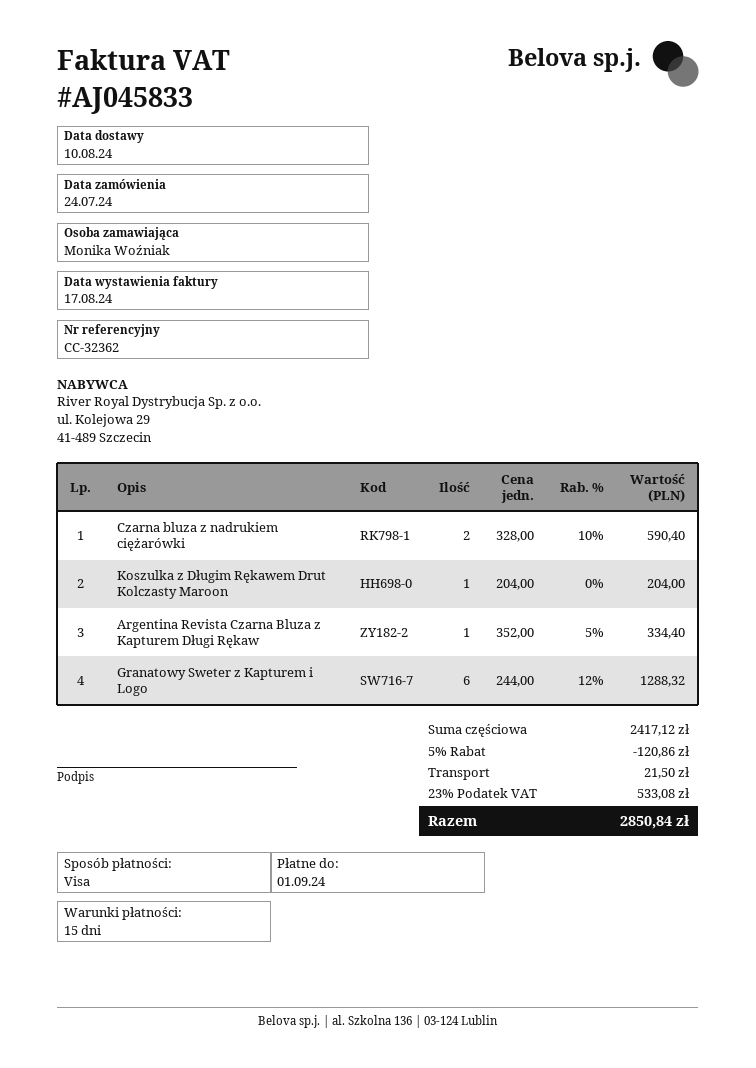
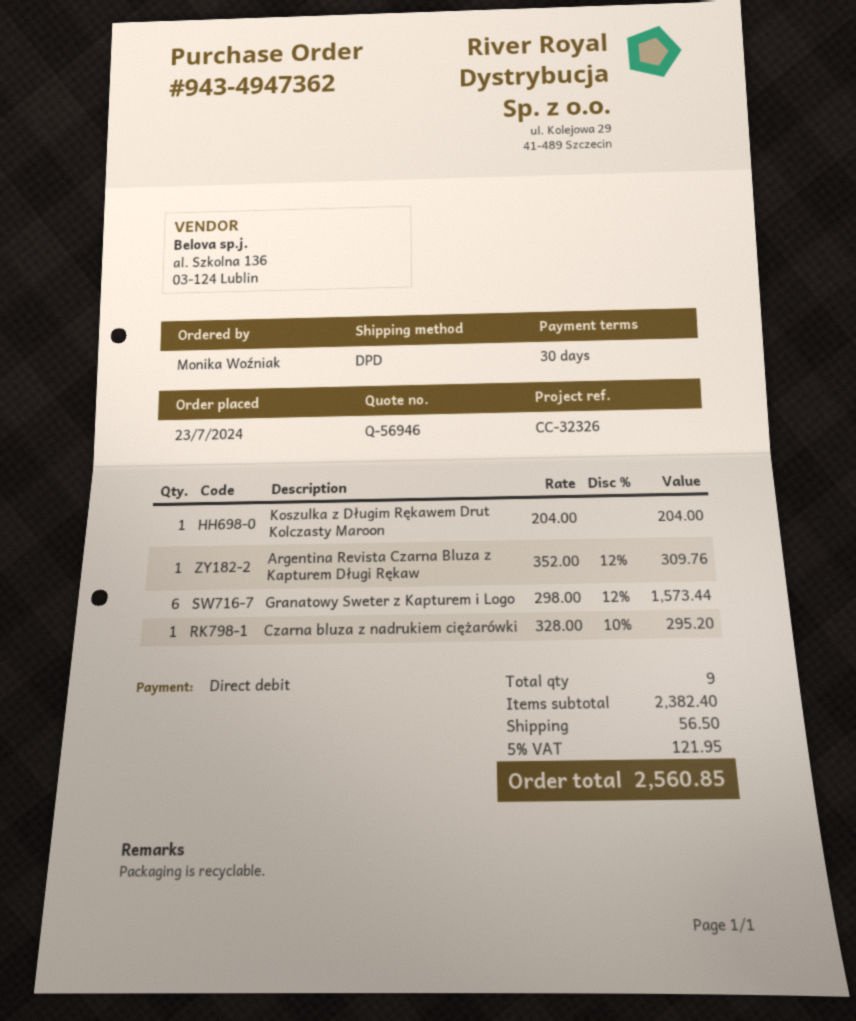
order date: 2024-07-24 -> 2024-07-23
payment terms: 15 days -> 30 days
reference: CC-32362 -> CC-32326
payment method: Visa -> direct debit
Czarna bluza z nadrukiem ciężarówki: 2 x 328.00 - 10% = 590.40 -> 1 x 328.00 - 10% = 295.20
Argentina Revista Czarna Bluza z Kapturem Długi Rękaw: 1 x 352.00 - 5% = 334.40 -> 1 x 352.00 - 12% = 309.76
Granatowy Sweter z Kapturem i Logo: 6 x 244.00 - 12% = 1288.32 -> 6 x 298.00 - 12% = 1573.44
subtotal: 2417.12 -> 2382.40
discount: 5% = 120.86 -> none
shipping: 21.50 -> 56.50
tax: 23% = 533.08 -> 5% = 121.95
total: 2850.84 -> 2560.85

